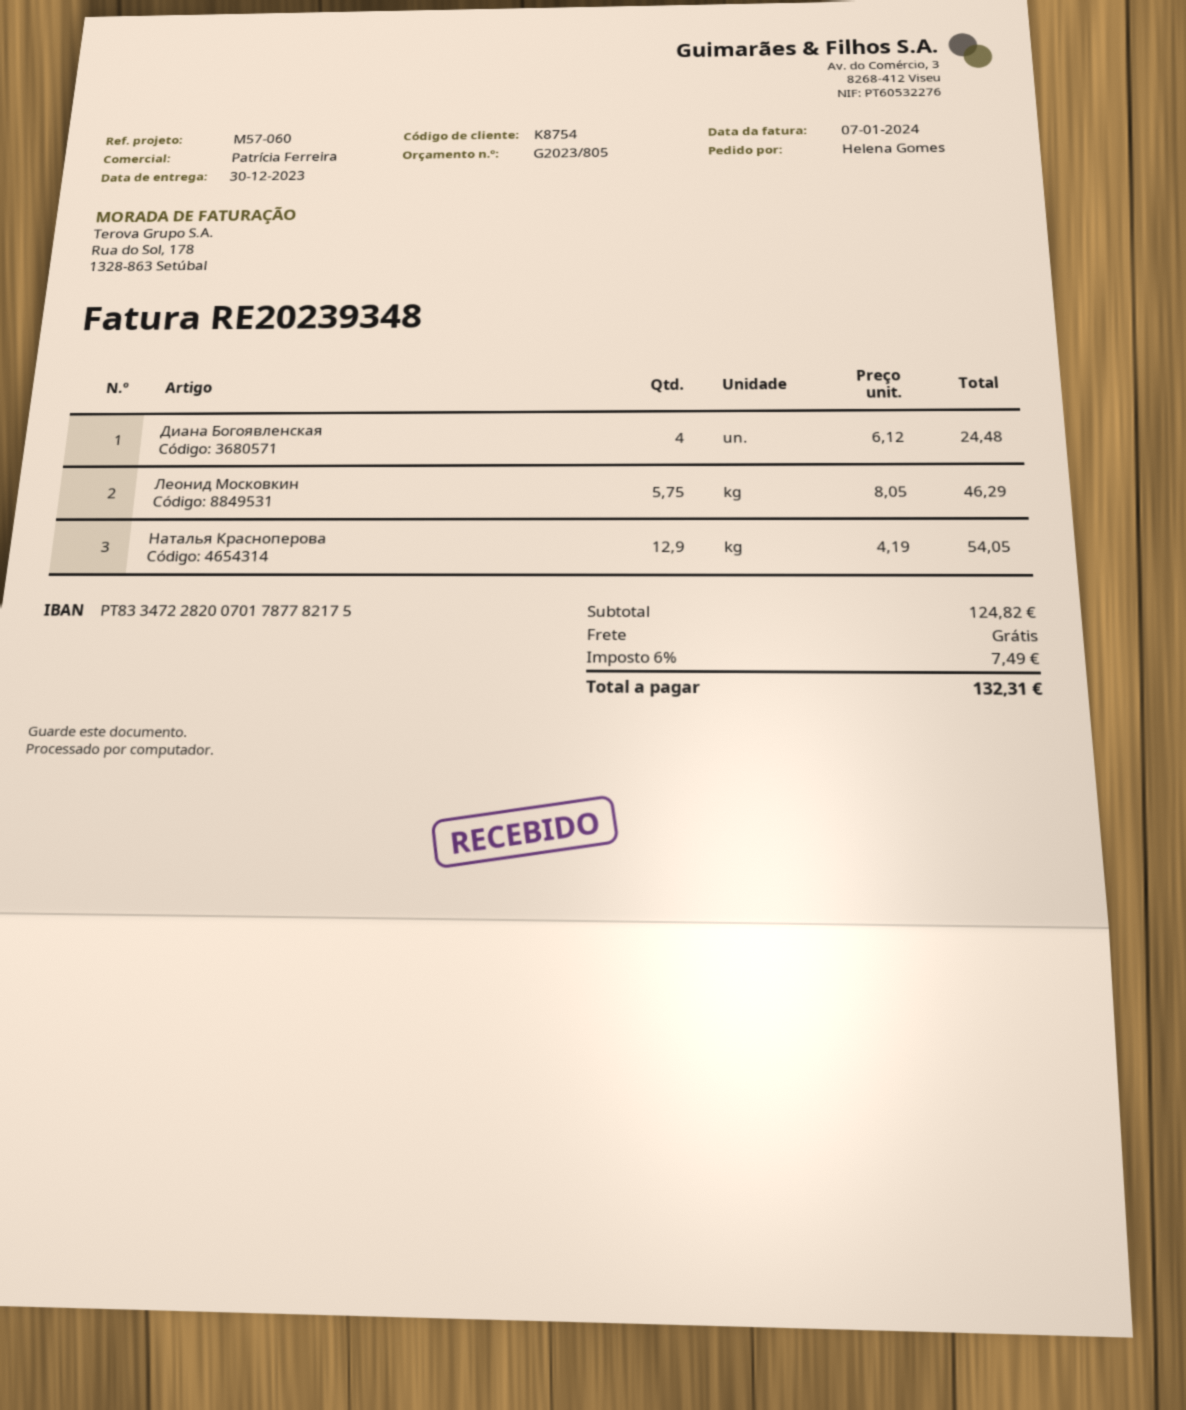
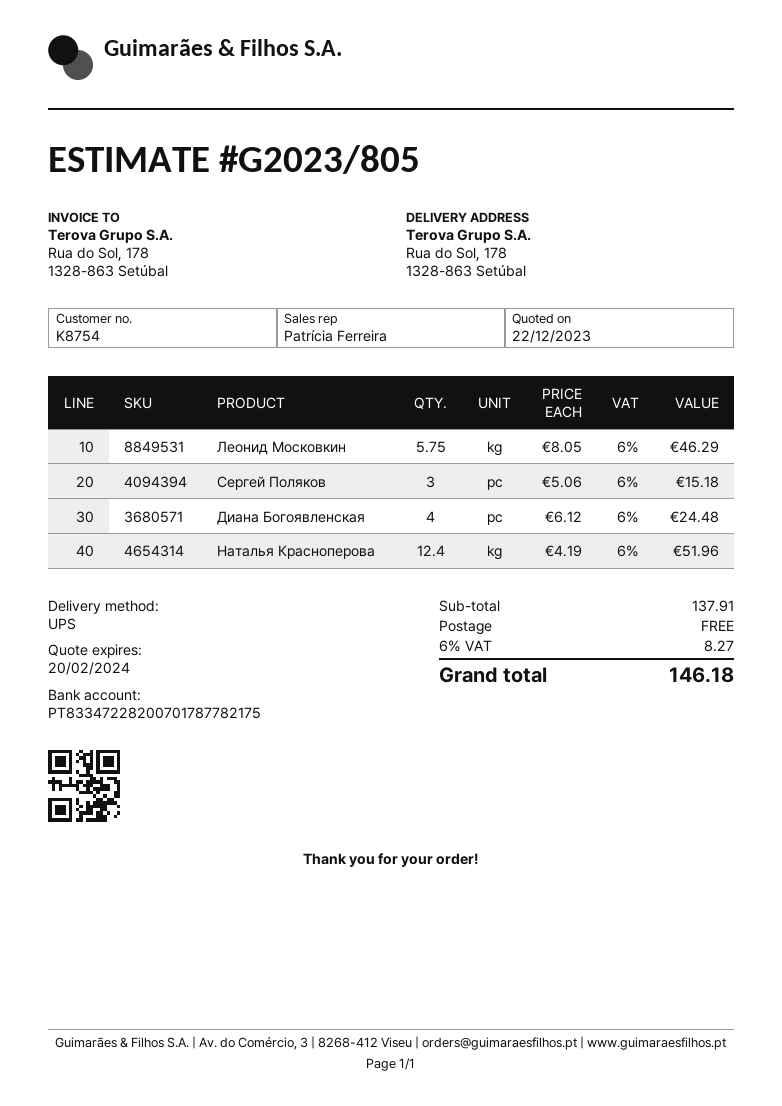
Наталья Красноперова: 12.9 x 4.19 = 54.05 -> 12.4 x 4.19 = 51.96
Сергей Поляков: none -> 3 x 5.06 = 15.18
subtotal: 124.82 -> 137.91
tax: 6% = 7.49 -> 6% = 8.27
total: 132.31 -> 146.18

